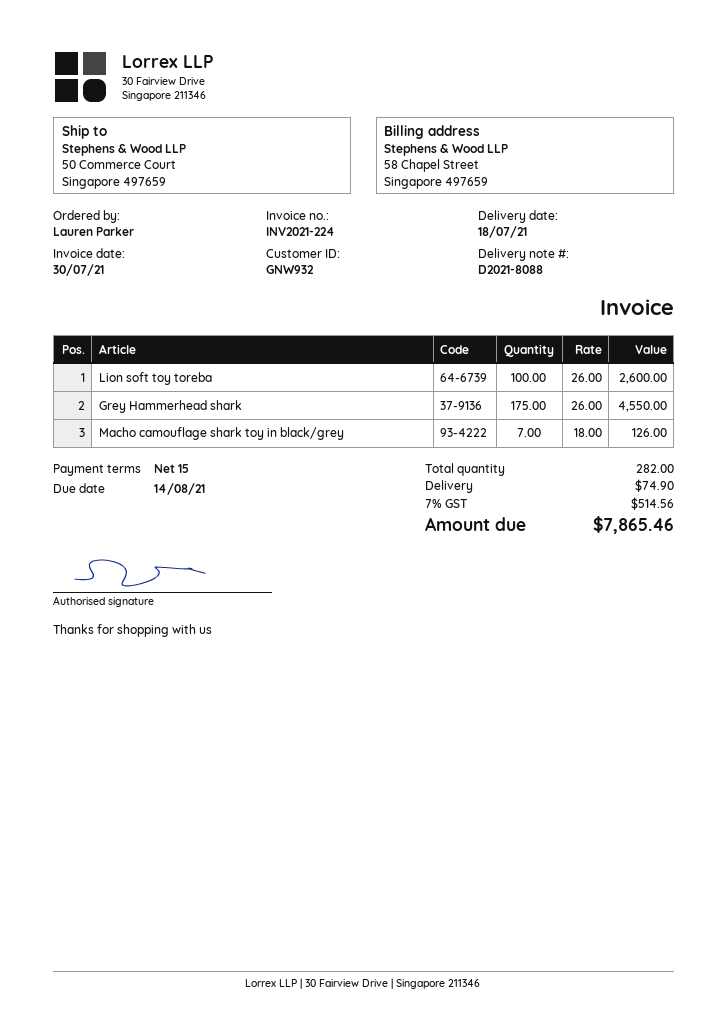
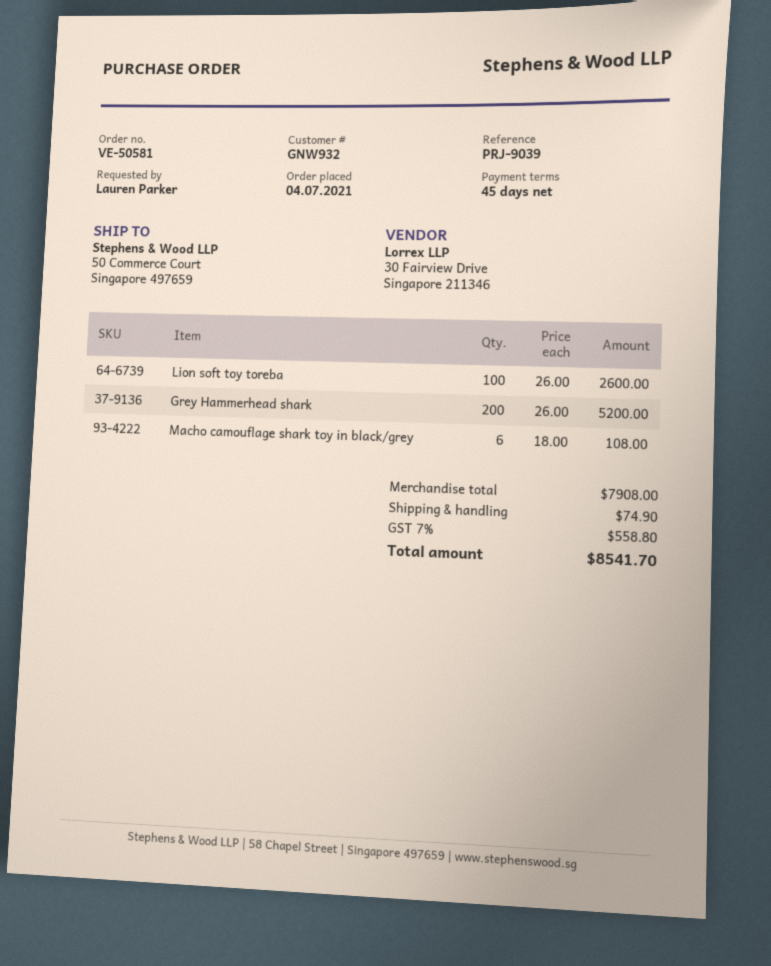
payment terms: 15 days -> 45 days
Grey Hammerhead shark: 175 x 26.00 = 4550.00 -> 200 x 26.00 = 5200.00
Macho camouflage shark toy in black/grey: 7 x 18.00 = 126.00 -> 6 x 18.00 = 108.00
tax: 7% = 514.56 -> 7% = 558.80
total: 7865.46 -> 8541.70

